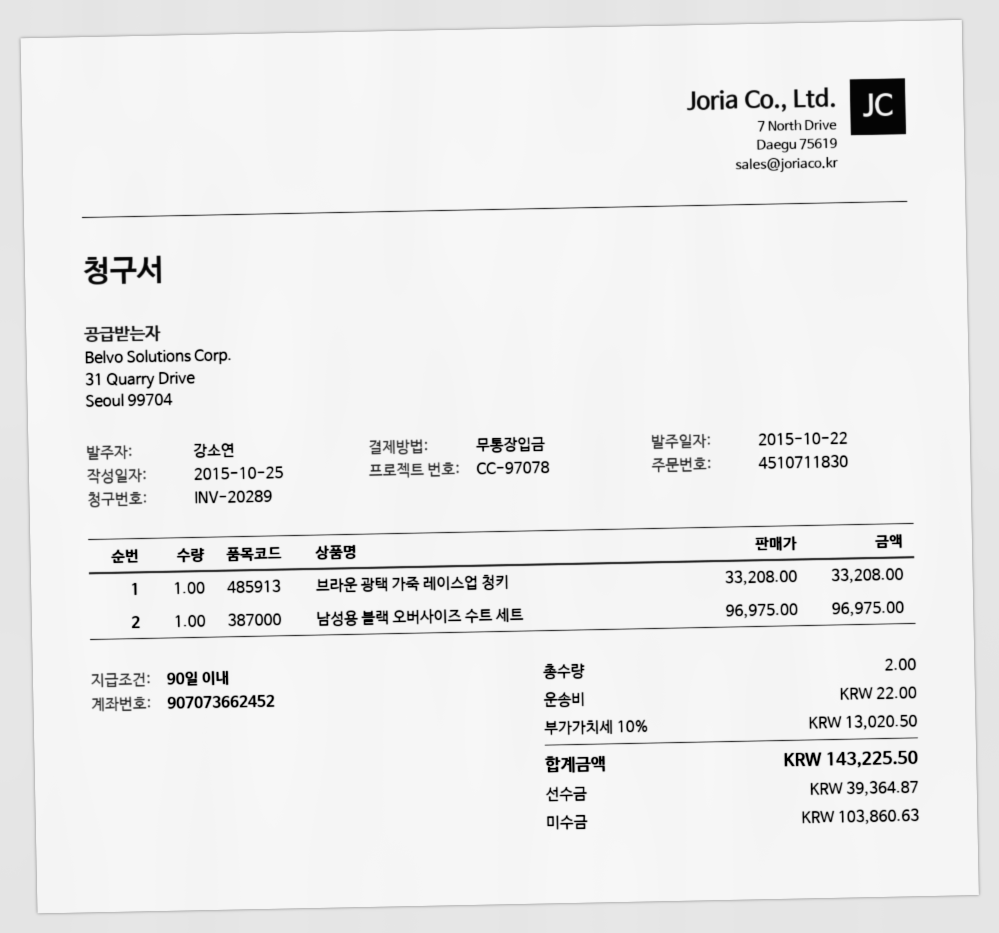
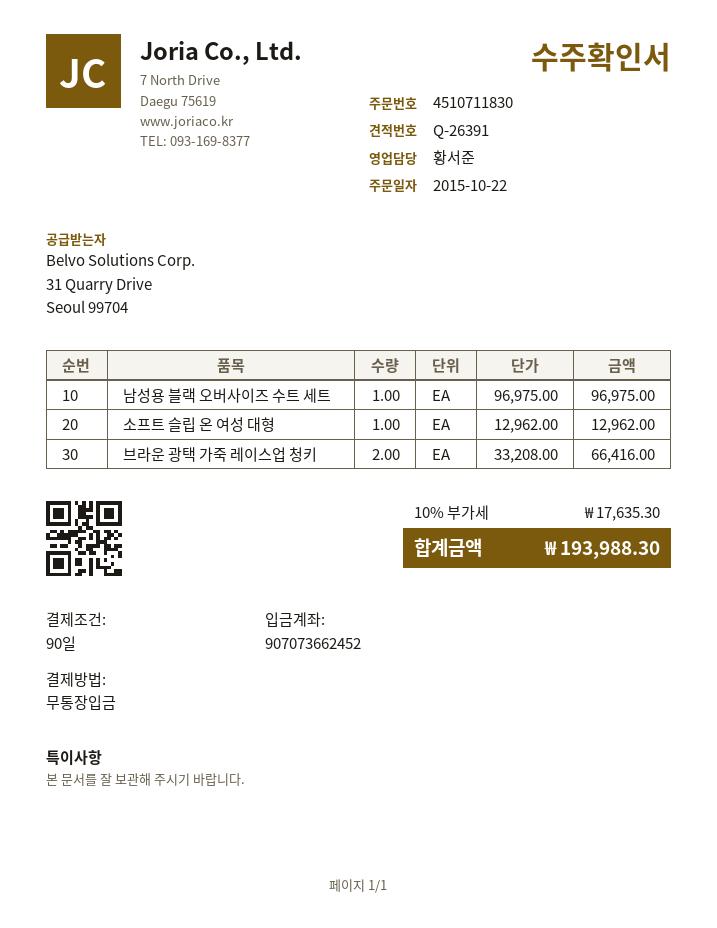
브라운 광택 가죽 레이스업 청키: 1 x 33208.00 = 33208.00 -> 2 x 33208.00 = 66416.00
소프트 슬립 온 여성 대형: none -> 1 x 12962.00 = 12962.00
shipping: 22.00 -> none
tax: 10% = 13020.50 -> 10% = 17635.30
total: 143225.50 -> 193988.30

